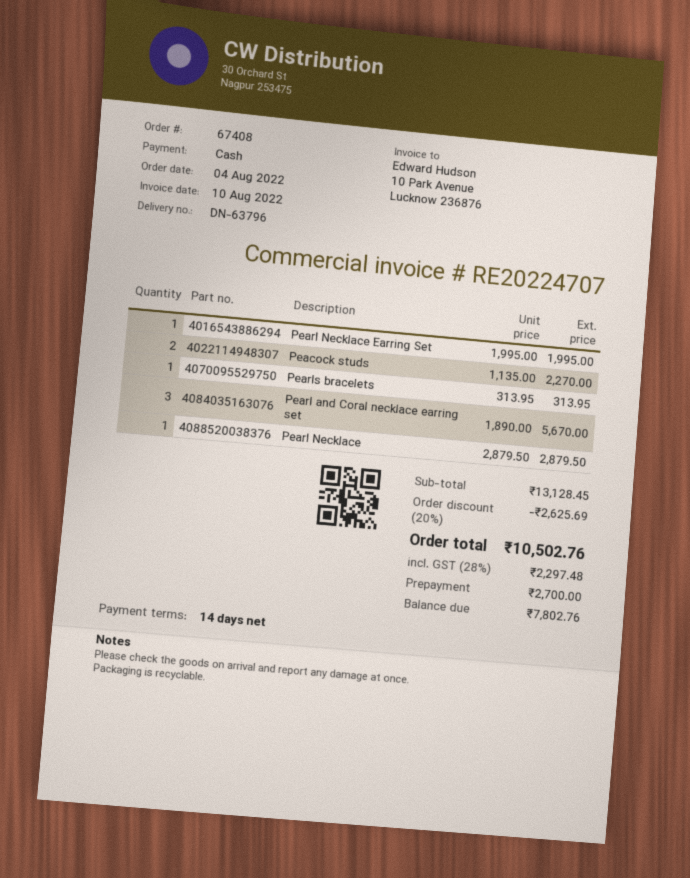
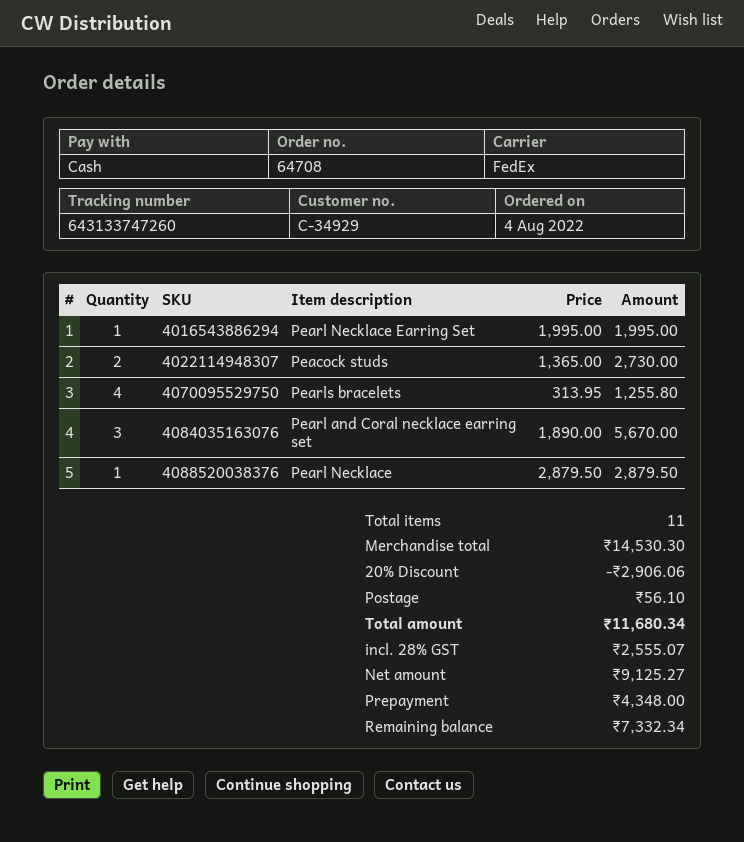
order number: 67408 -> 64708
Peacock studs: 2 x 1135.00 = 2270.00 -> 2 x 1365.00 = 2730.00
Pearls bracelets: 1 x 313.95 = 313.95 -> 4 x 313.95 = 1255.80
subtotal: 13128.45 -> 14530.30
discount: 20% = 2625.69 -> 20% = 2906.06
shipping: none -> 56.10
tax: 28% = 2297.48 -> 28% = 2555.07
total: 10502.76 -> 11680.34
deposit: 2700.00 -> 4348.00
balance: 7802.76 -> 7332.34

